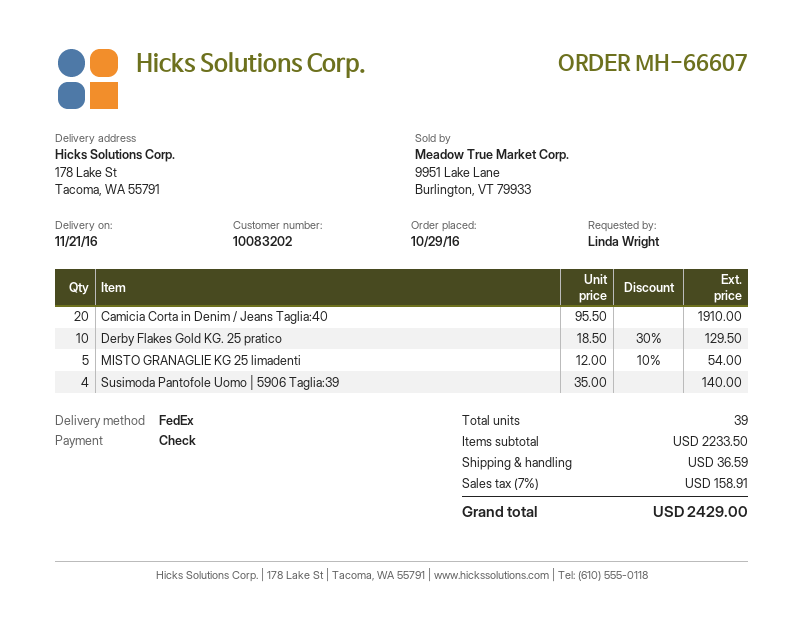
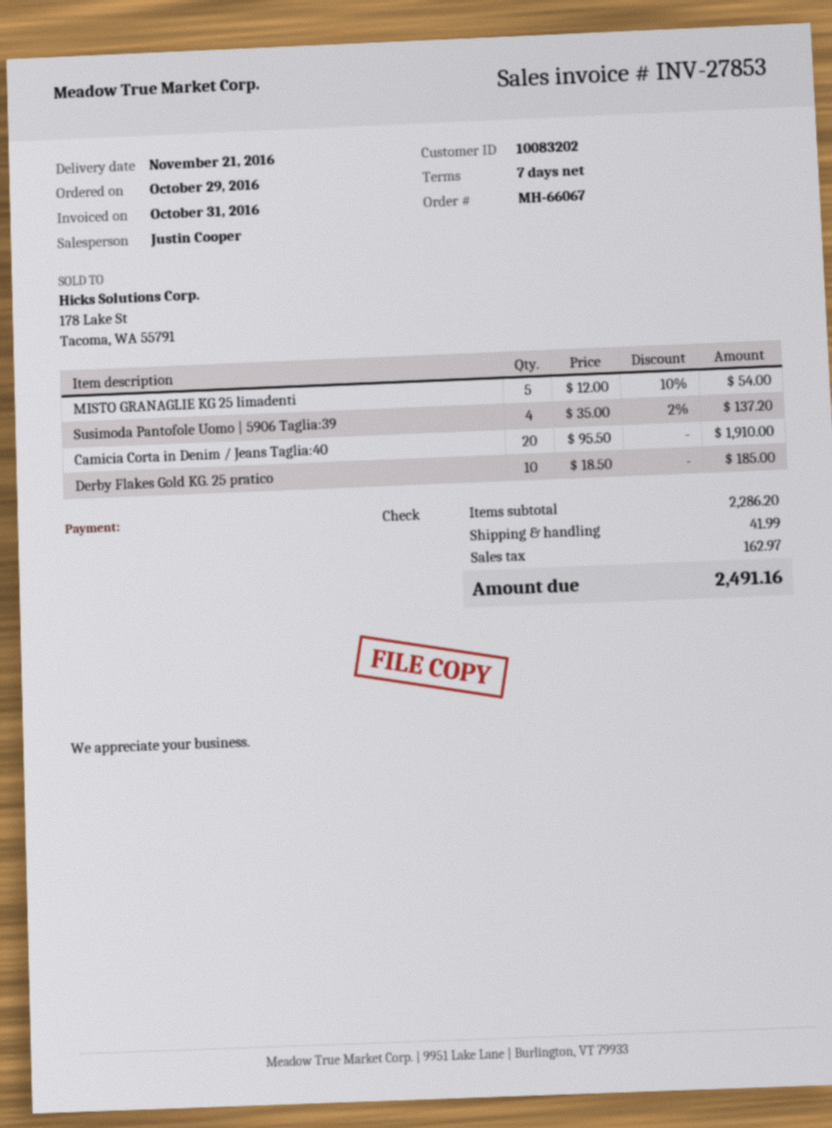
order number: MH-66607 -> MH-66067
Derby Flakes Gold KG. 25 pratico: 10 x 18.50 - 30% = 129.50 -> 10 x 18.50 = 185.00
Susimoda Pantofole Uomo | 5906 Taglia:39: 4 x 35.00 = 140.00 -> 4 x 35.00 - 2% = 137.20
subtotal: 2233.50 -> 2286.20
shipping: 36.59 -> 41.99
tax: 158.91 -> 162.97
total: 2429.00 -> 2491.16

